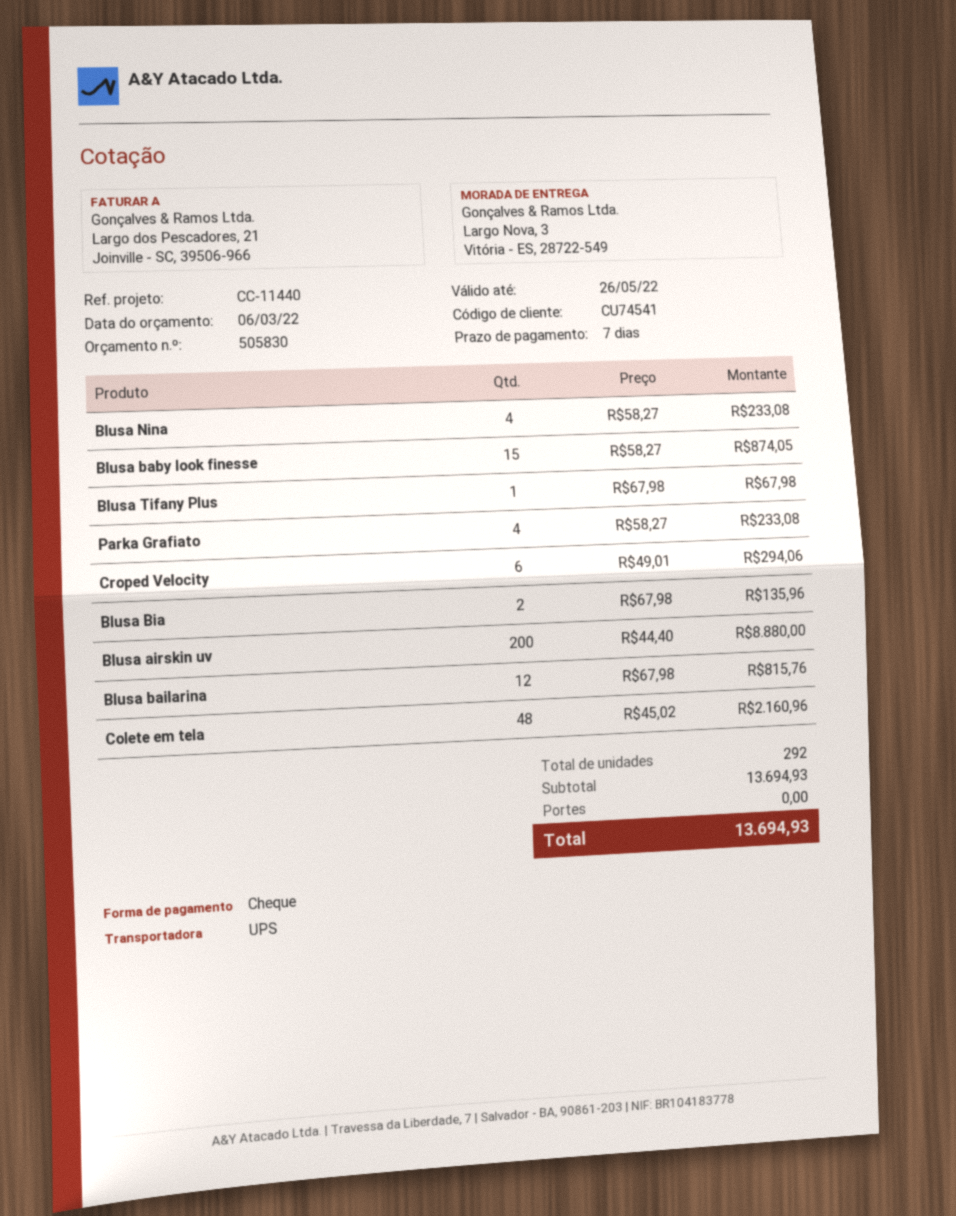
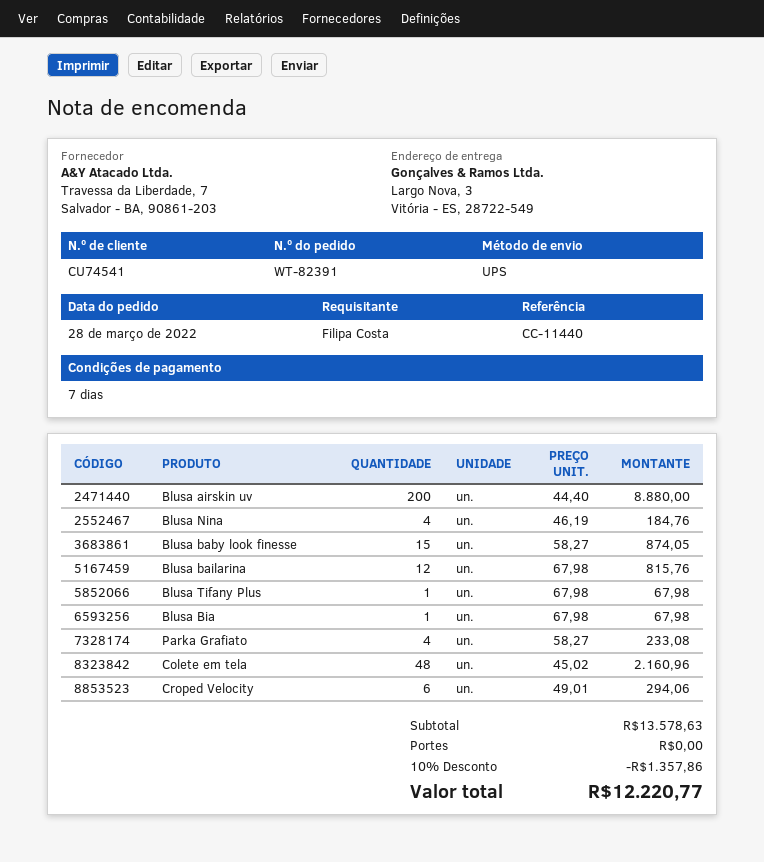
Blusa Nina: 4 x 58.27 = 233.08 -> 4 x 46.19 = 184.76
Blusa Bia: 2 x 67.98 = 135.96 -> 1 x 67.98 = 67.98
subtotal: 13694.93 -> 13578.63
discount: none -> 10% = 1357.86
total: 13694.93 -> 12220.77

